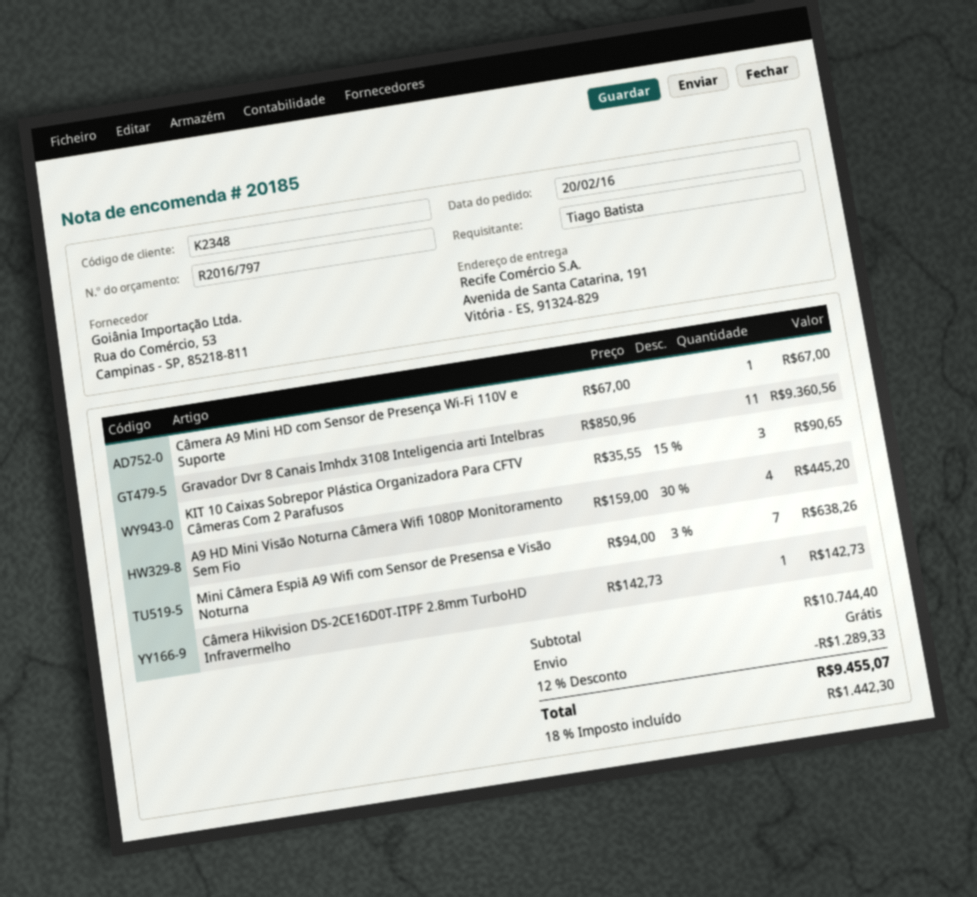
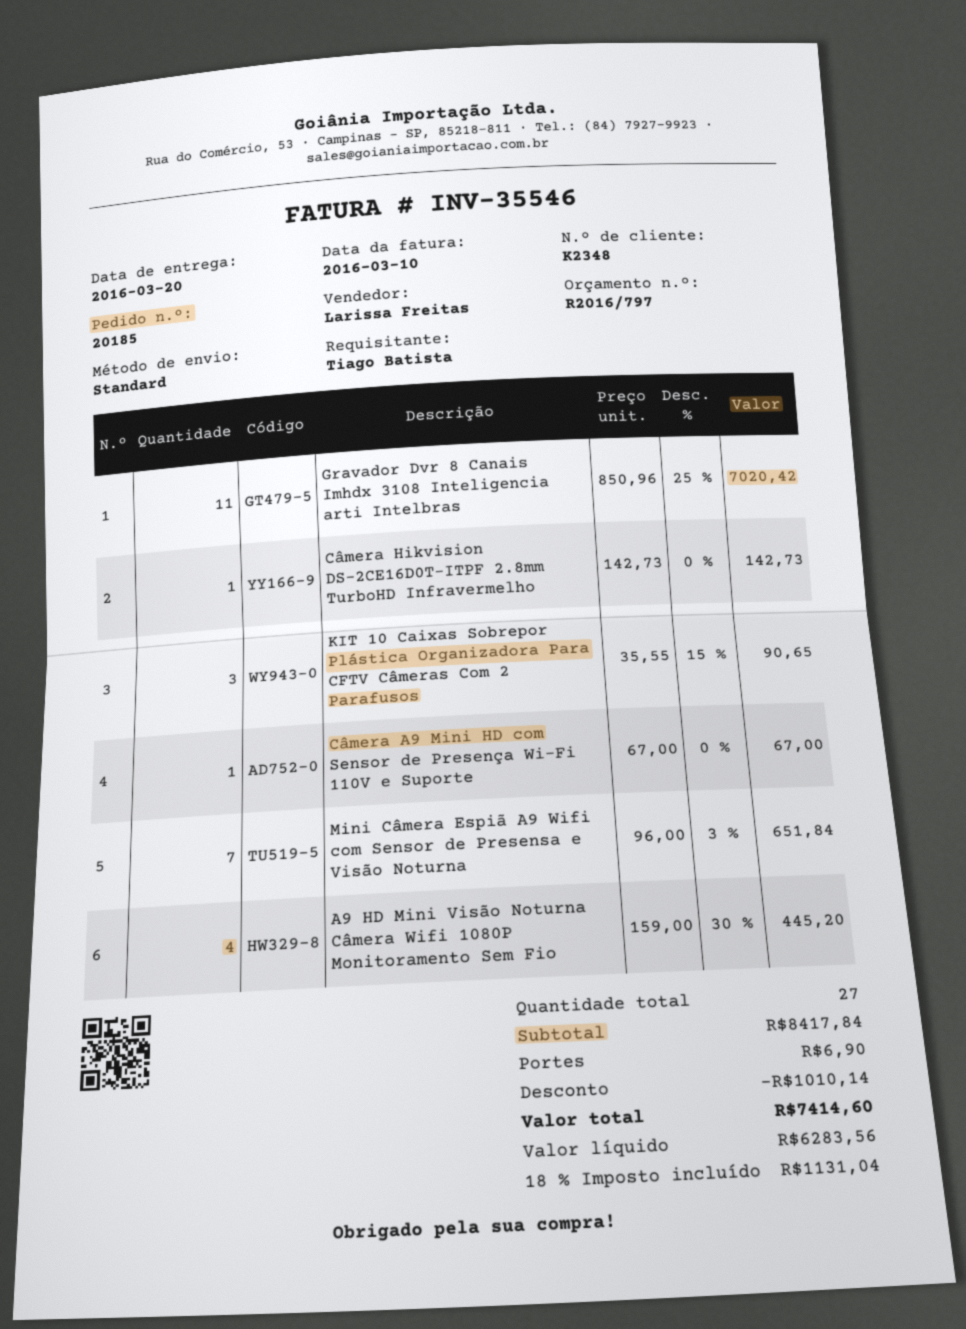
Gravador Dvr 8 Canais Imhdx 3108 Inteligencia arti Intelbras: 11 x 850.96 = 9360.56 -> 11 x 850.96 - 25% = 7020.42
Mini Câmera Espiã A9 Wifi com Sensor de Presensa e Visão Noturna: 7 x 94.00 - 3% = 638.26 -> 7 x 96.00 - 3% = 651.84
subtotal: 10744.40 -> 8417.84
discount: 1289.33 -> 1010.14
shipping: 0.00 -> 6.90
tax: 18% = 1442.30 -> 18% = 1131.04
total: 9455.07 -> 7414.60

